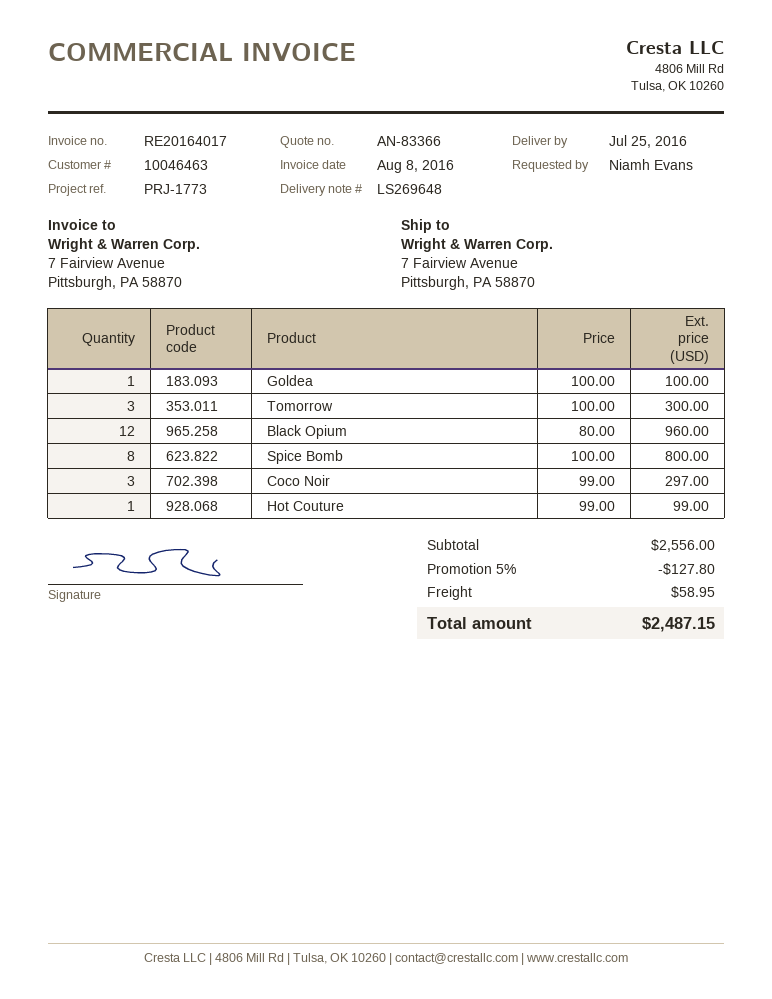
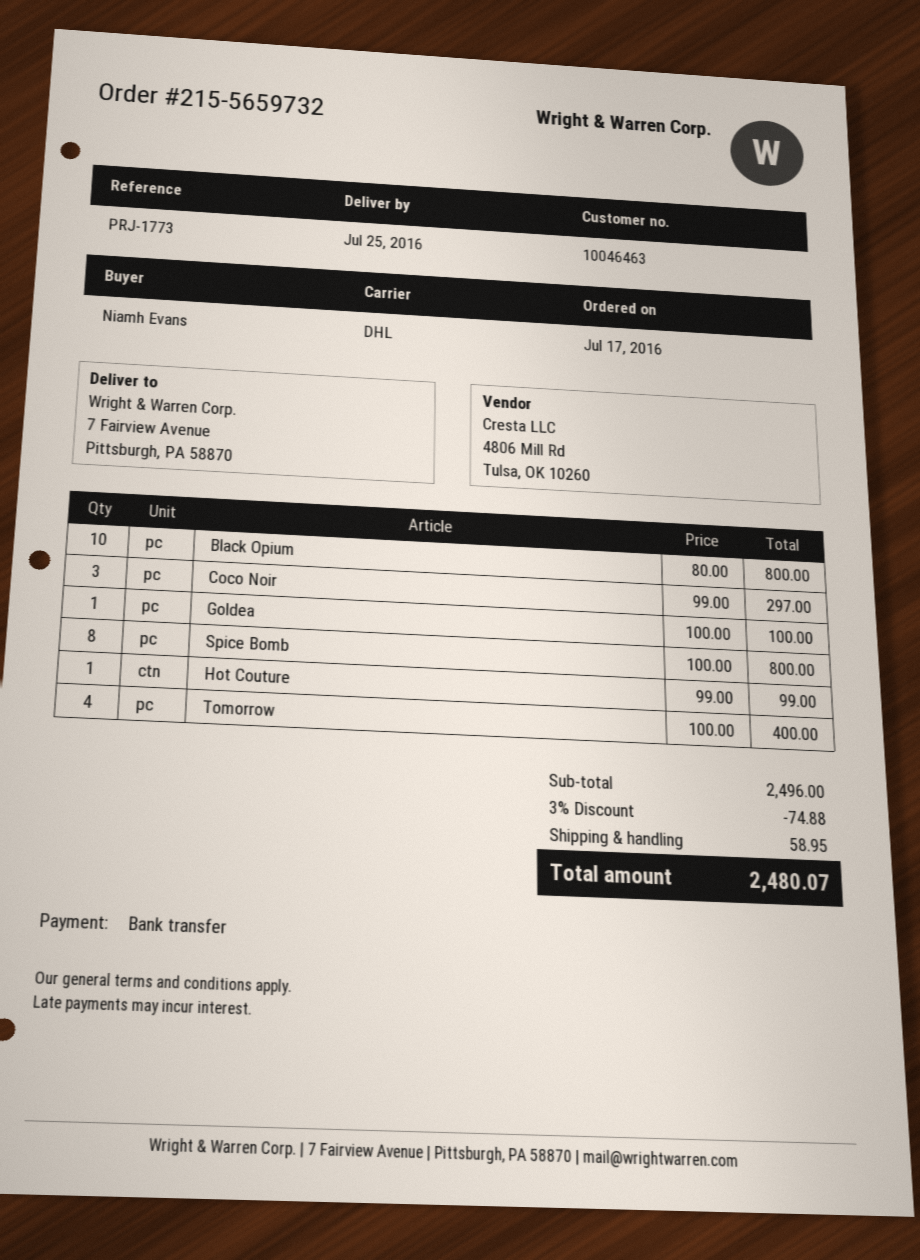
Tomorrow: 3 x 100.00 = 300.00 -> 4 x 100.00 = 400.00
Black Opium: 12 x 80.00 = 960.00 -> 10 x 80.00 = 800.00
subtotal: 2556.00 -> 2496.00
discount: 5% = 127.80 -> 3% = 74.88
total: 2487.15 -> 2480.07

